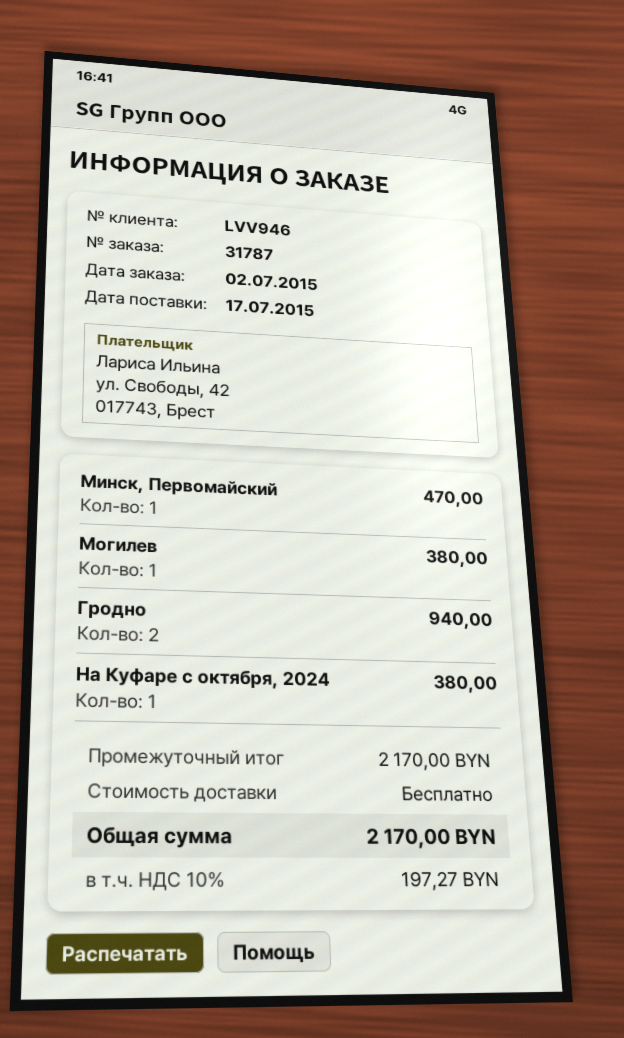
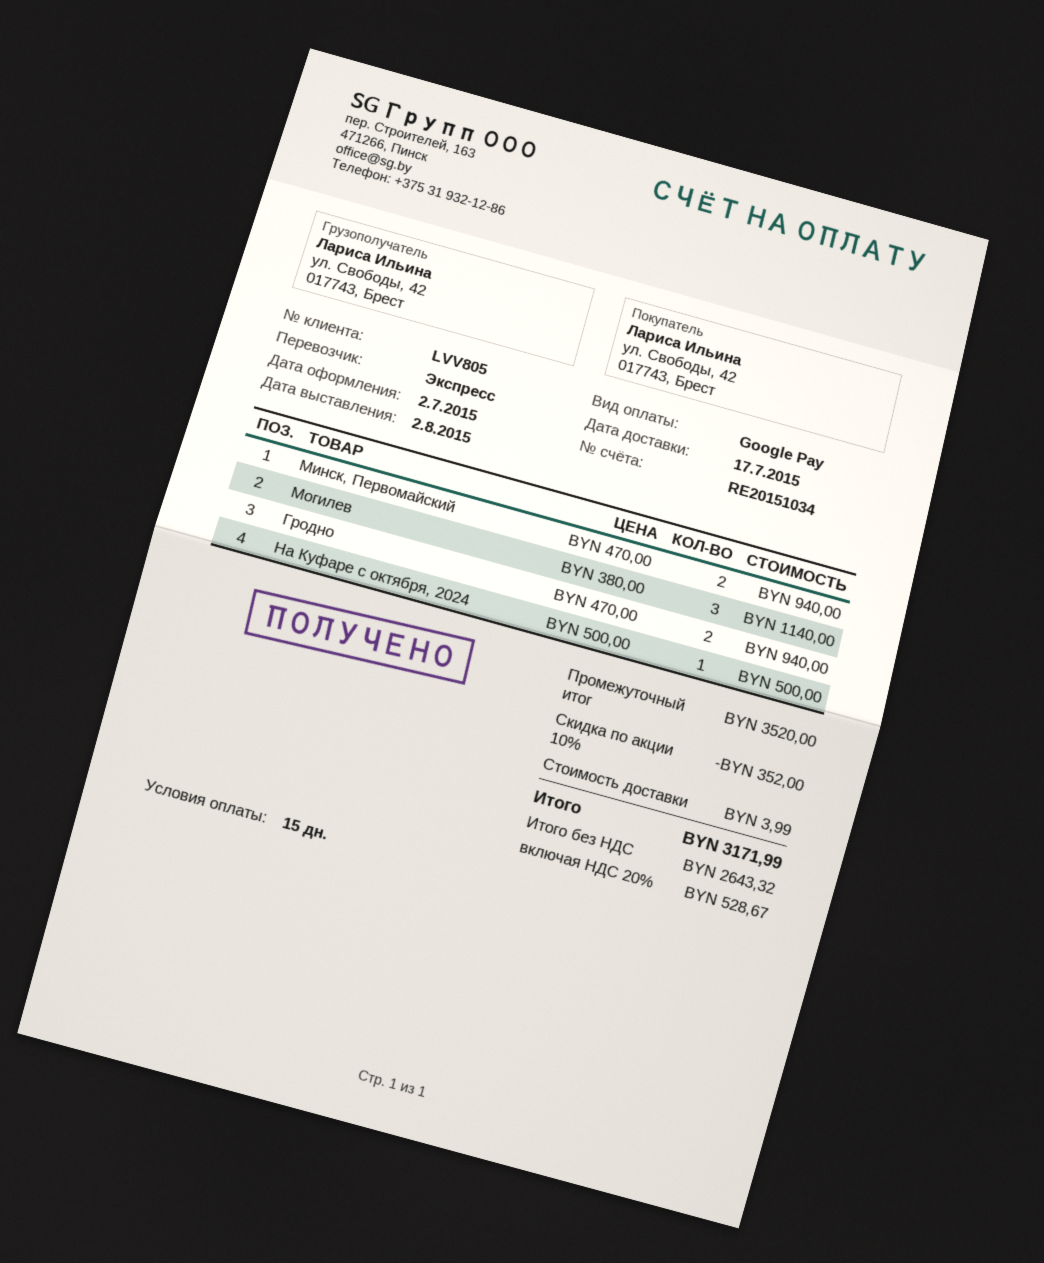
customer number: LVV946 -> LVV805
Минск, Первомайский: 1 for 470.00 -> 2 for 940.00
Могилев: 1 for 380.00 -> 3 for 1140.00
На Куфаре с октября, 2024: 1 for 380.00 -> 1 for 500.00
subtotal: 2170.00 -> 3520.00
discount: none -> 10% = 352.00
shipping: 0.00 -> 3.99
tax: 10% = 197.27 -> 20% = 528.67
total: 2170.00 -> 3171.99

